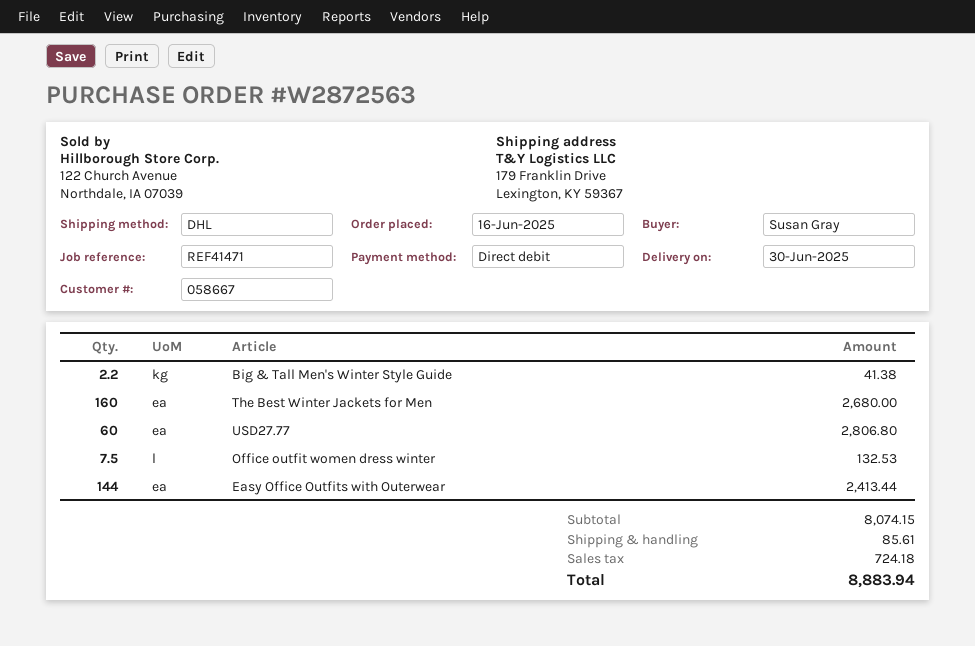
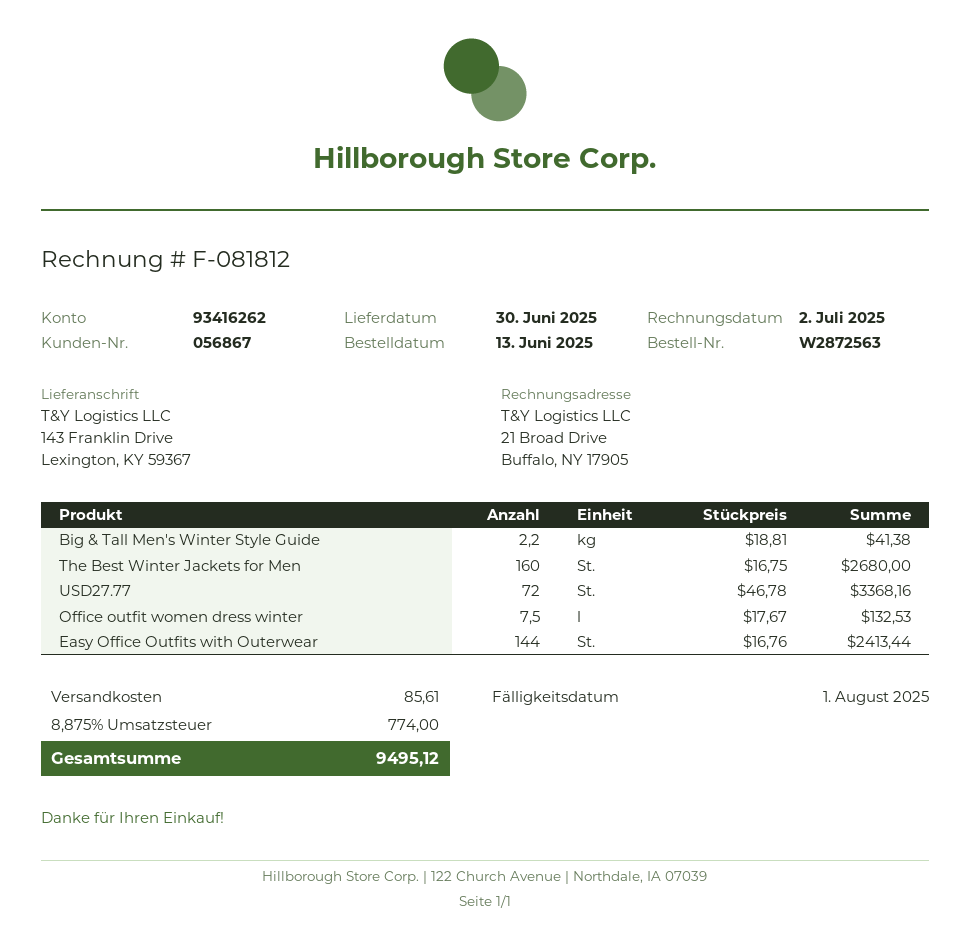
order date: 2025-06-16 -> 2025-06-13
customer number: 058667 -> 056867
ship to: 179 Franklin Drive, Lexington, KY 59367 -> 143 Franklin Drive, Lexington, KY 59367
USD27.77: 60 for 2806.80 -> 72 for 3368.16
tax: 724.18 -> 774.00
total: 8883.94 -> 9495.12

